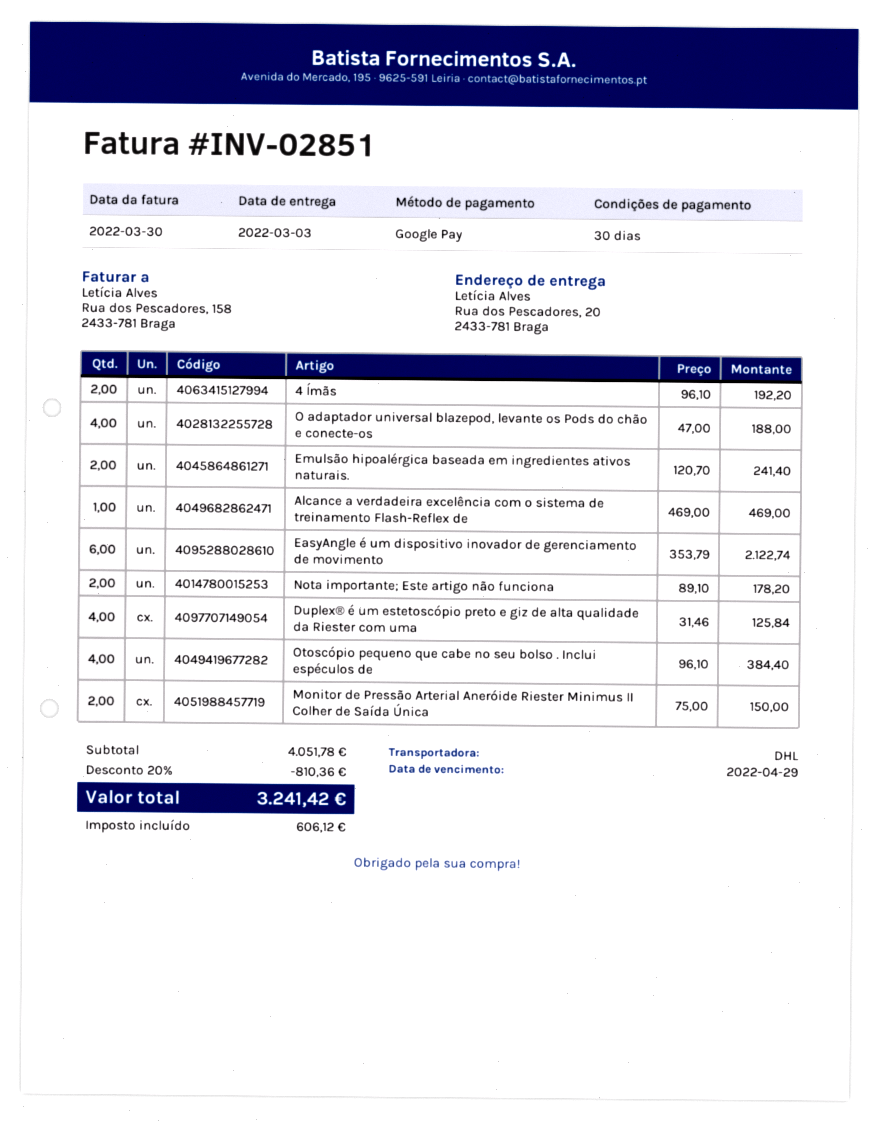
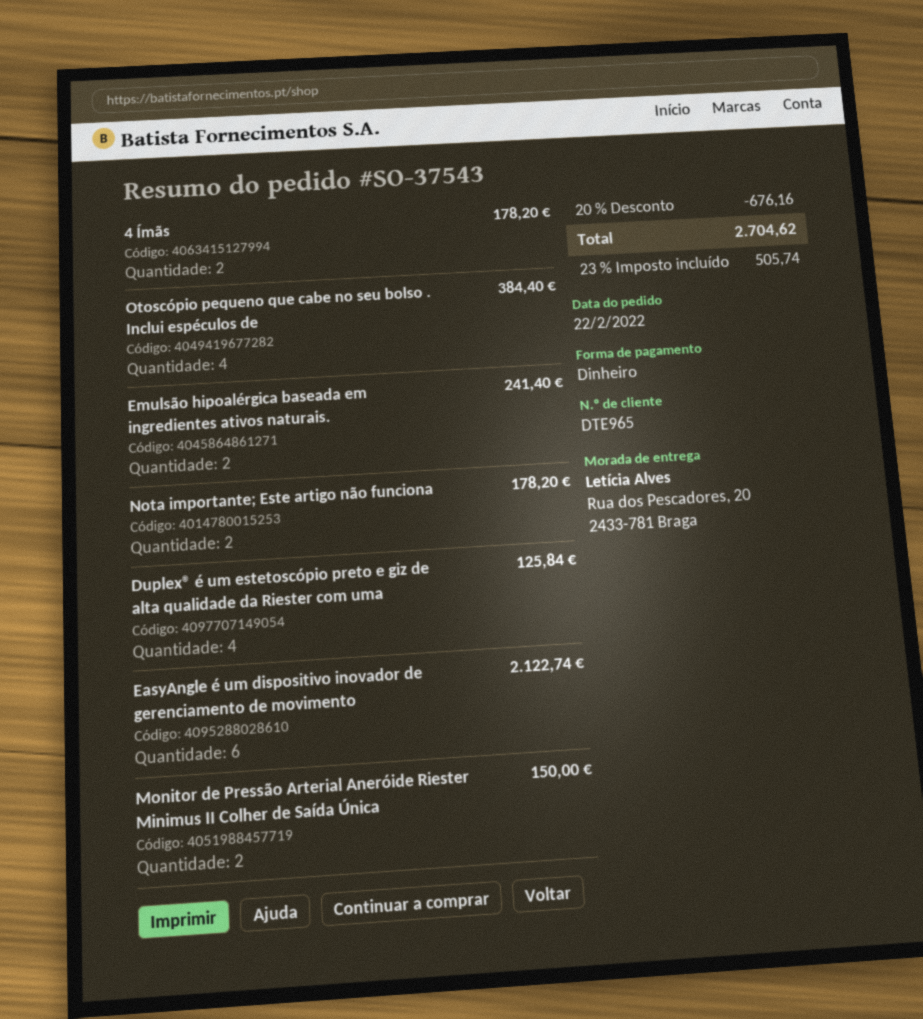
payment method: Google Pay -> cash
4 Ímãs: 2 for 192.20 -> 2 for 178.20
O adaptador universal blazepod, levante os Pods do chão e conecte-os: 4 for 188.00 -> none
Alcance a verdadeira excelência com o sistema de treinamento Flash-Reflex de: 1 for 469.00 -> none
discount: 20% = 810.36 -> 20% = 676.16
tax: 606.12 -> 505.74
total: 3241.42 -> 2704.62

